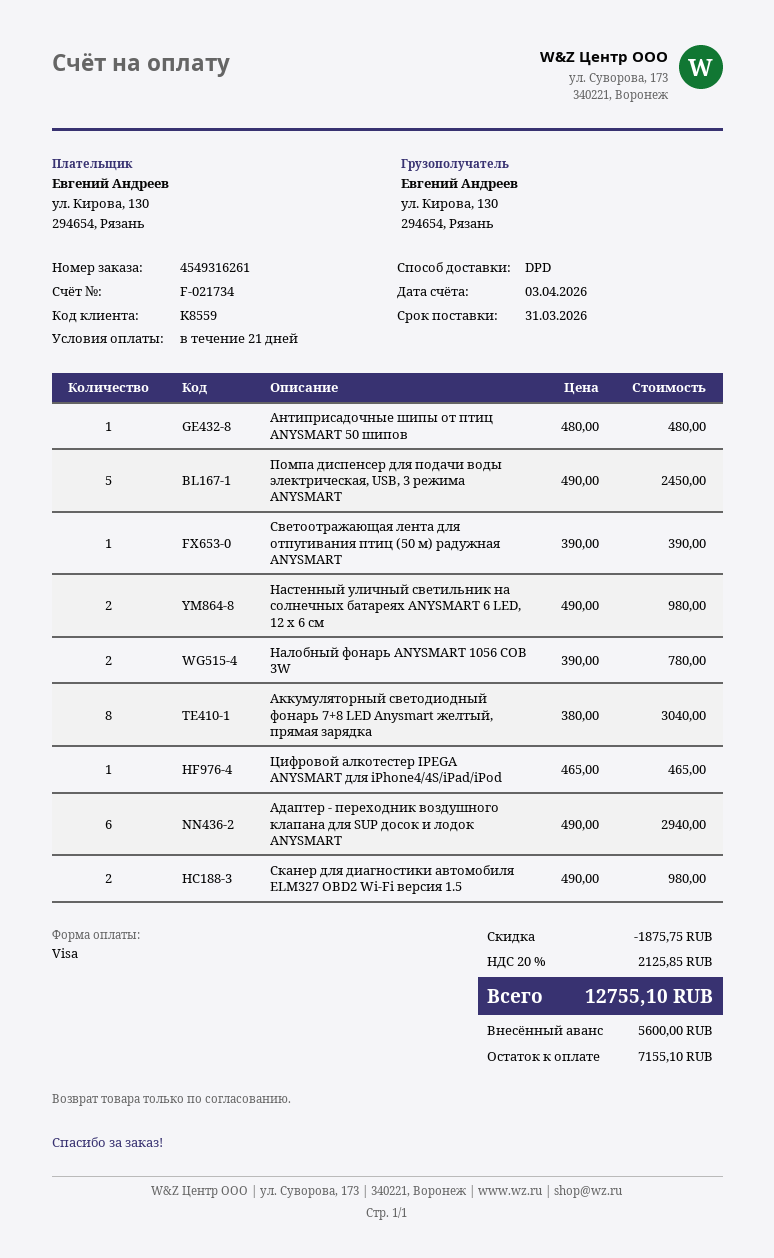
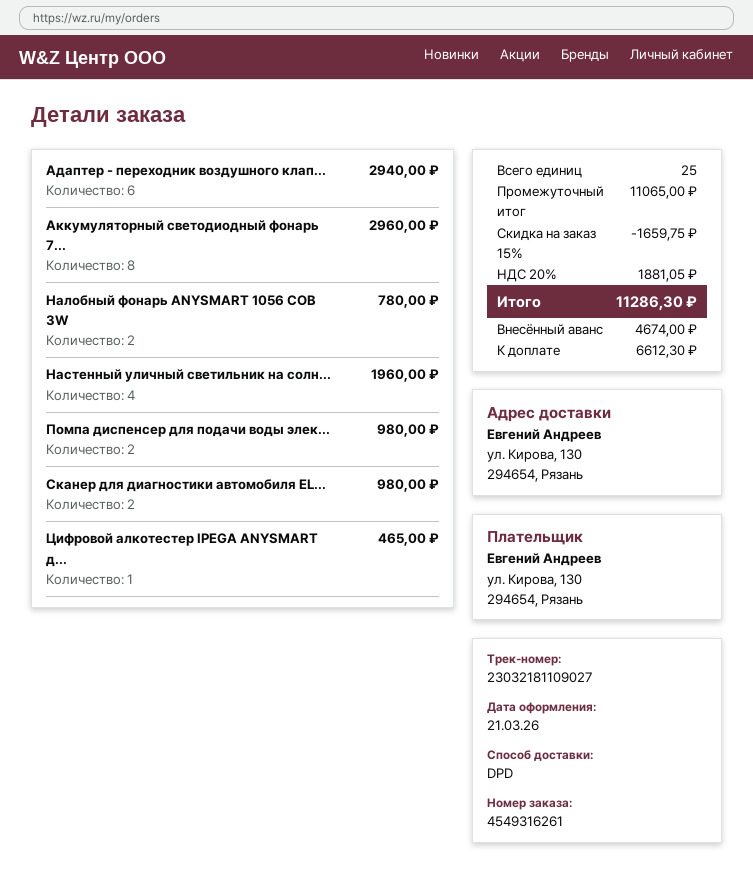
Антиприсадочные шипы от птиц ANYSMART 50 шипов: 1 for 480.00 -> none
Помпа диспенсер для подачи воды электрическая, USB, 3 режима ANYSMART: 5 for 2450.00 -> 2 for 980.00
Светоотражающая лента для отпугивания птиц (50 м) радужная ANYSMART: 1 for 390.00 -> none
Настенный уличный светильник на солнечных батареях ANYSMART 6 LED, 12 х 6 см: 2 for 980.00 -> 4 for 1960.00
Аккумуляторный светодиодный фонарь 7+8 LED Anysmart желтый, прямая зарядка: 8 for 3040.00 -> 8 for 2960.00
discount: 1875.75 -> 1659.75
tax: 20% = 2125.85 -> 20% = 1881.05
total: 12755.10 -> 11286.30
deposit: 5600.00 -> 4674.00
balance: 7155.10 -> 6612.30

